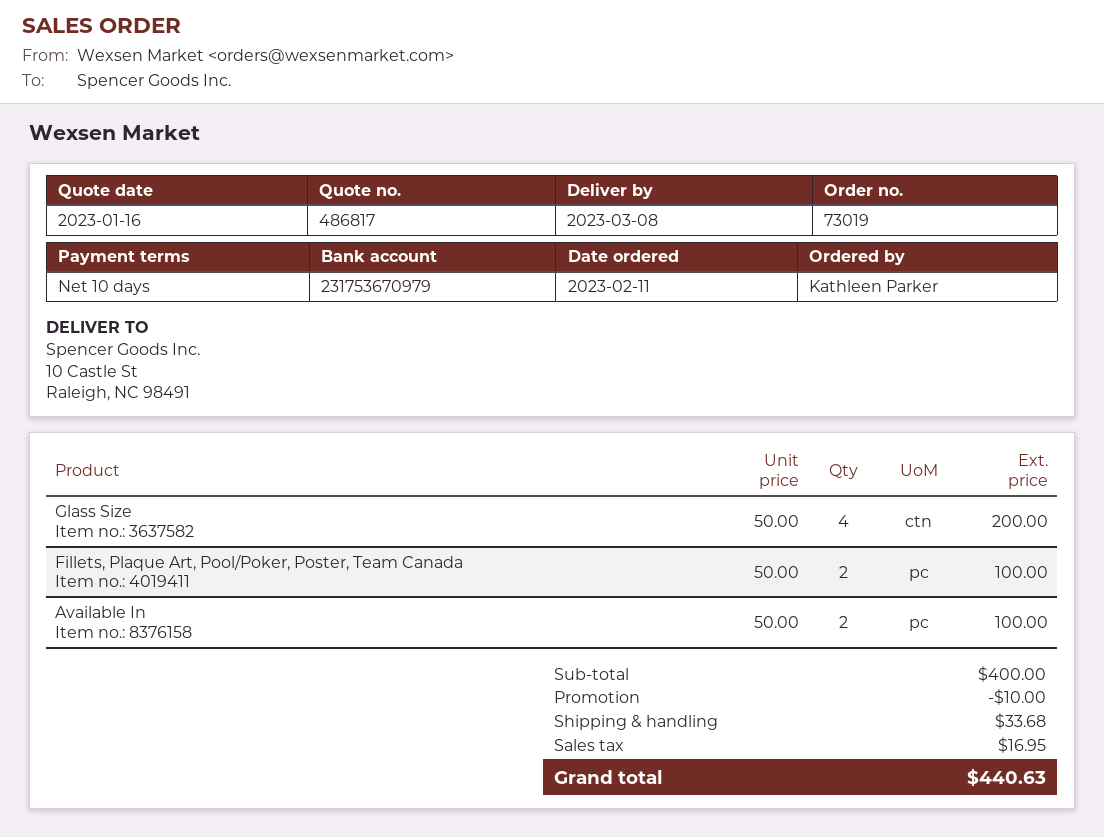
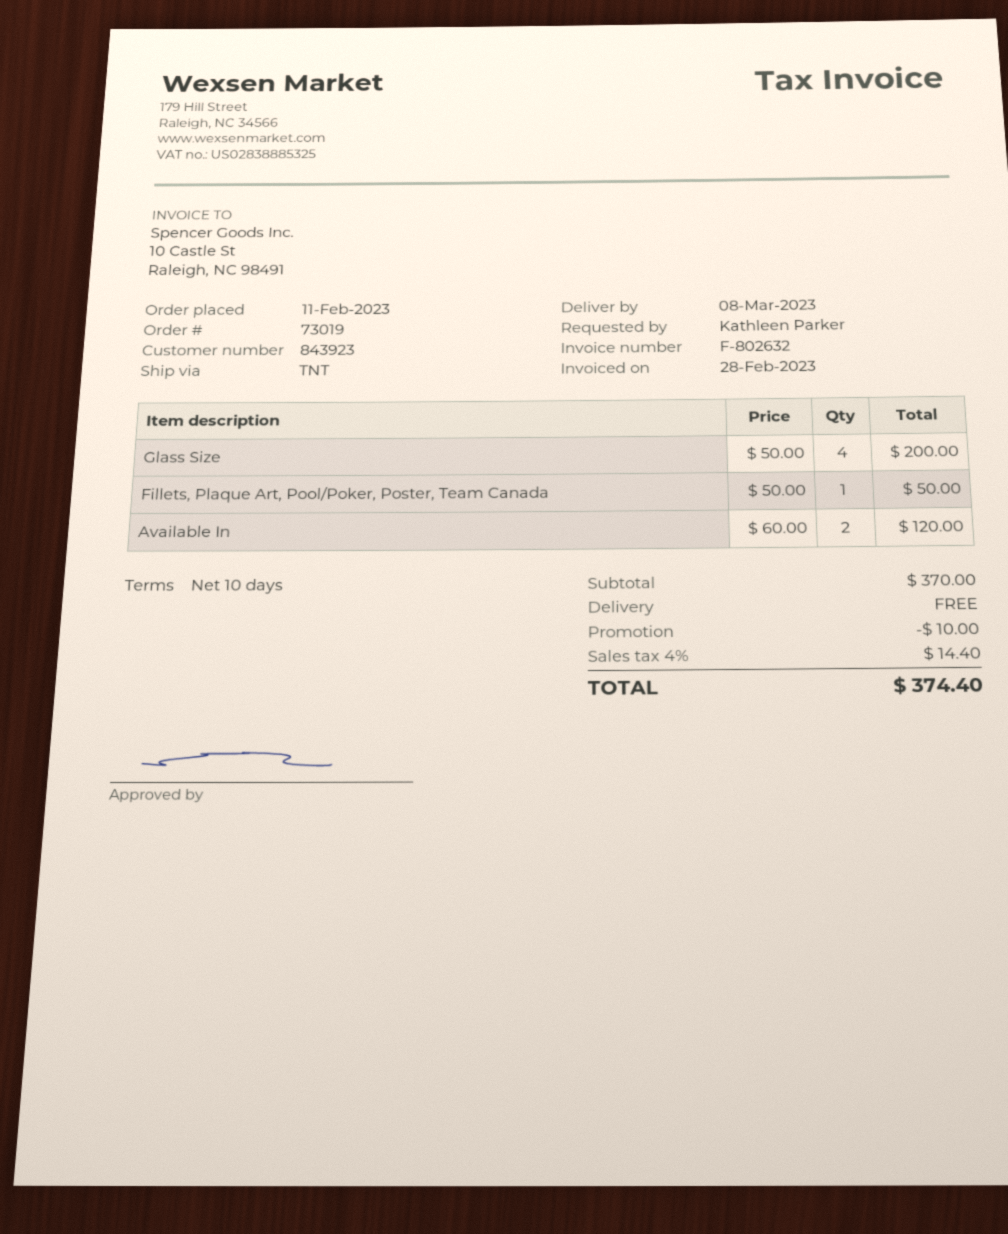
Fillets, Plaque Art, Pool/Poker, Poster, Team Canada: 2 x 50.00 = 100.00 -> 1 x 50.00 = 50.00
Available In: 2 x 50.00 = 100.00 -> 2 x 60.00 = 120.00
subtotal: 400.00 -> 370.00
shipping: 33.68 -> 0.00
tax: 16.95 -> 14.40
total: 440.63 -> 374.40

